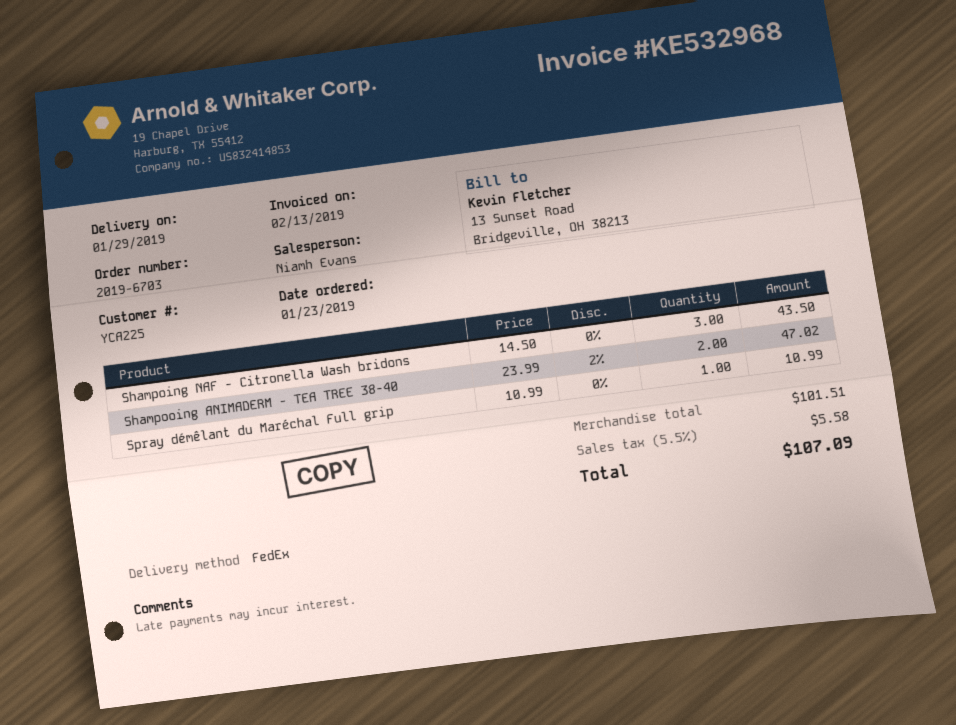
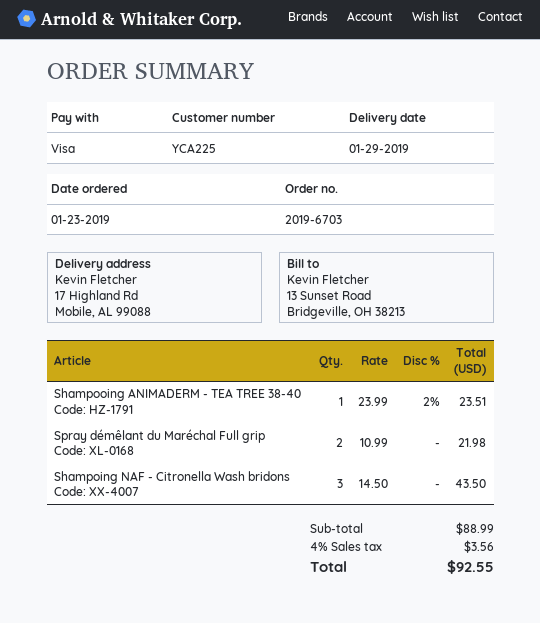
Shampooing ANIMADERM - TEA TREE 38-40: 2 x 23.99 - 2% = 47.02 -> 1 x 23.99 - 2% = 23.51
Spray démêlant du Maréchal Full grip: 1 x 10.99 = 10.99 -> 2 x 10.99 = 21.98
subtotal: 101.51 -> 88.99
tax: 5.5% = 5.58 -> 4% = 3.56
total: 107.09 -> 92.55

